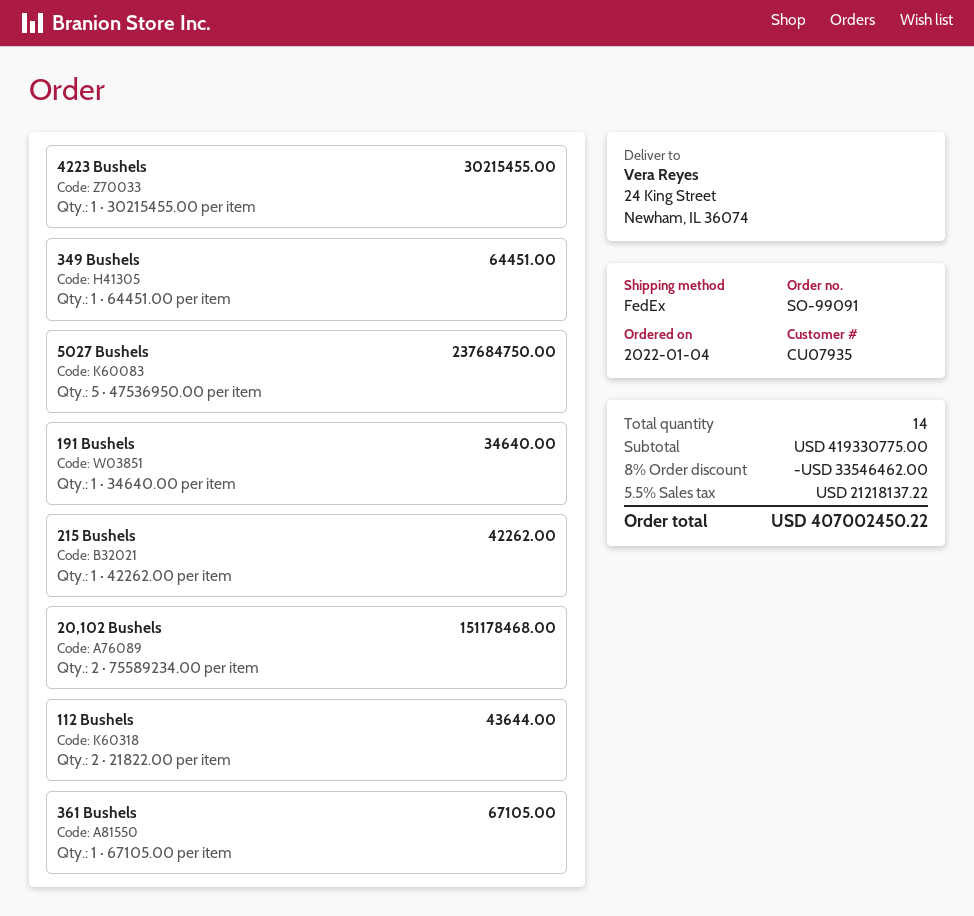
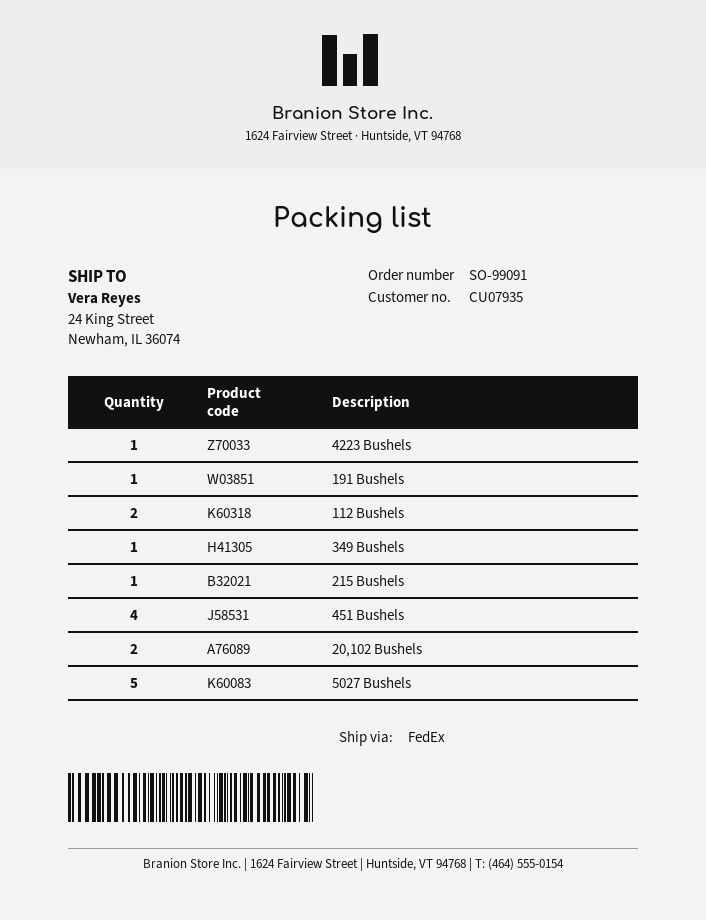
361 Bushels: 1 -> none
451 Bushels: none -> 4

